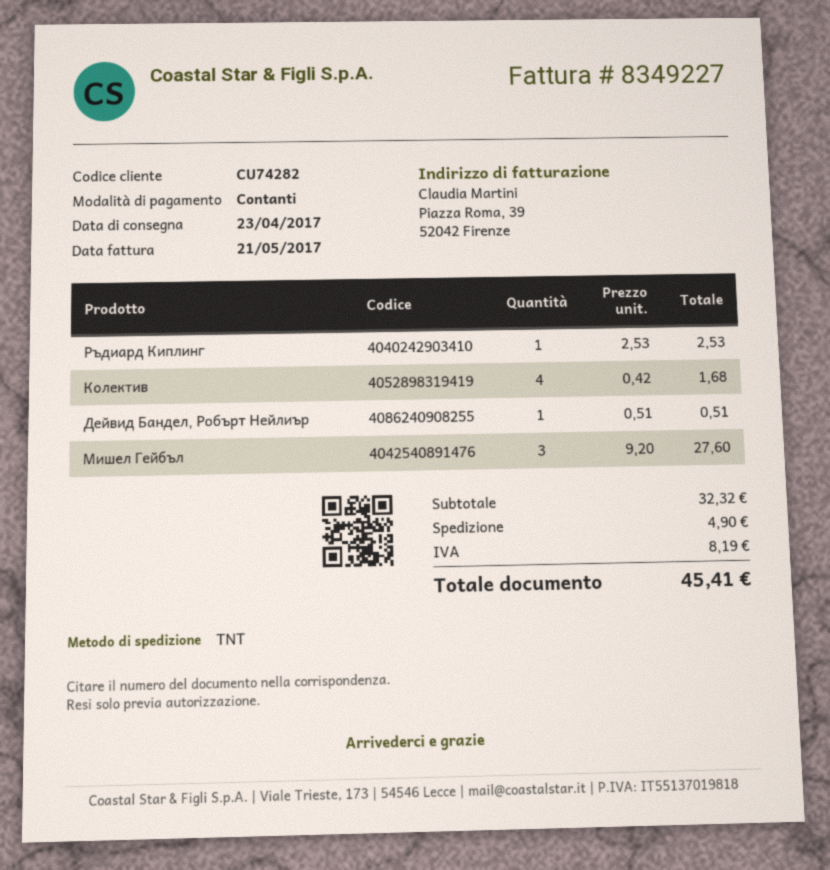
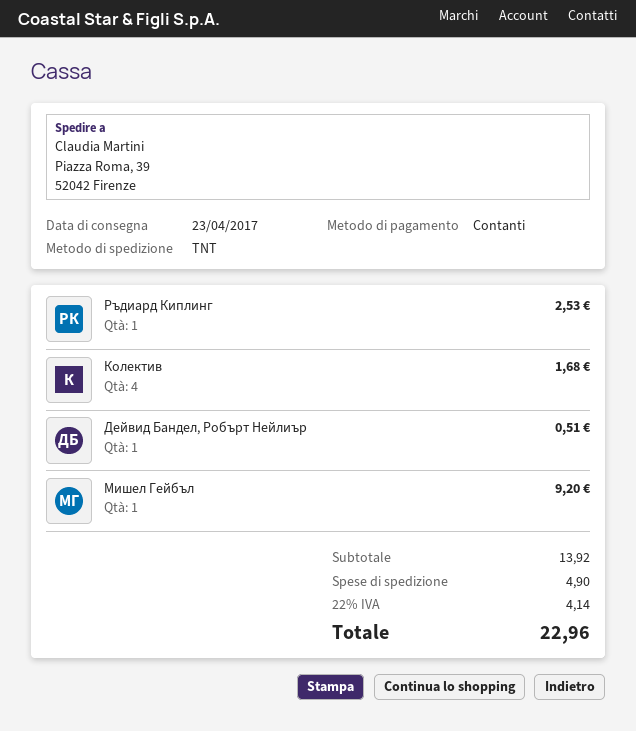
Мишел Гейбъл: 3 for 27.60 -> 1 for 9.20
subtotal: 32.32 -> 13.92
tax: 8.19 -> 4.14
total: 45.41 -> 22.96

